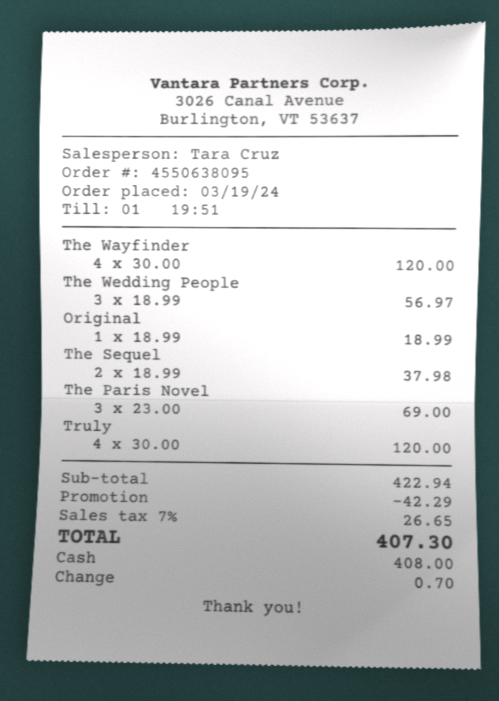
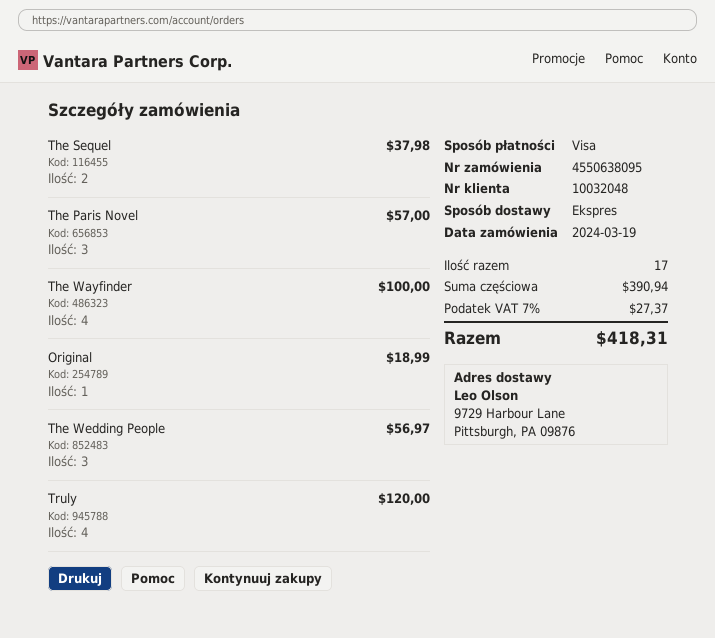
payment method: cash -> Visa
The Wayfinder: 4 for 120.00 -> 4 for 100.00
The Paris Novel: 3 for 69.00 -> 3 for 57.00
subtotal: 422.94 -> 390.94
discount: 42.29 -> none
tax: 7% = 26.65 -> 7% = 27.37
total: 407.30 -> 418.31

